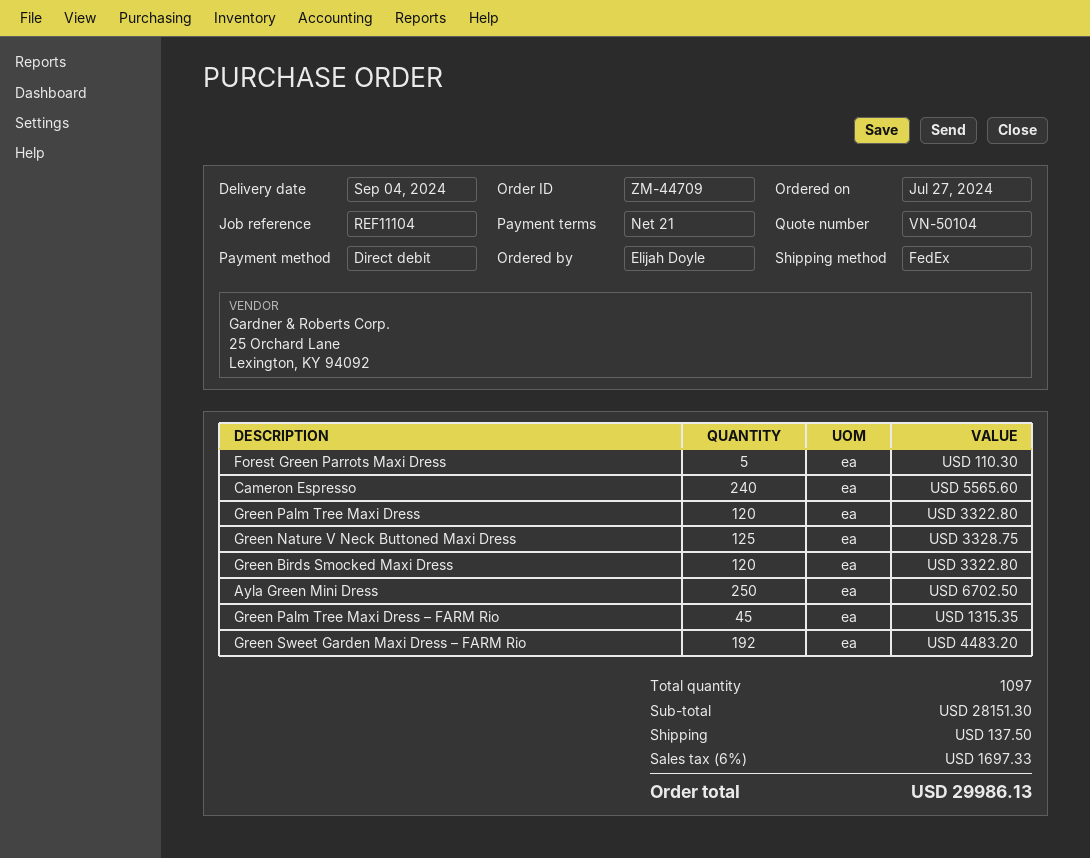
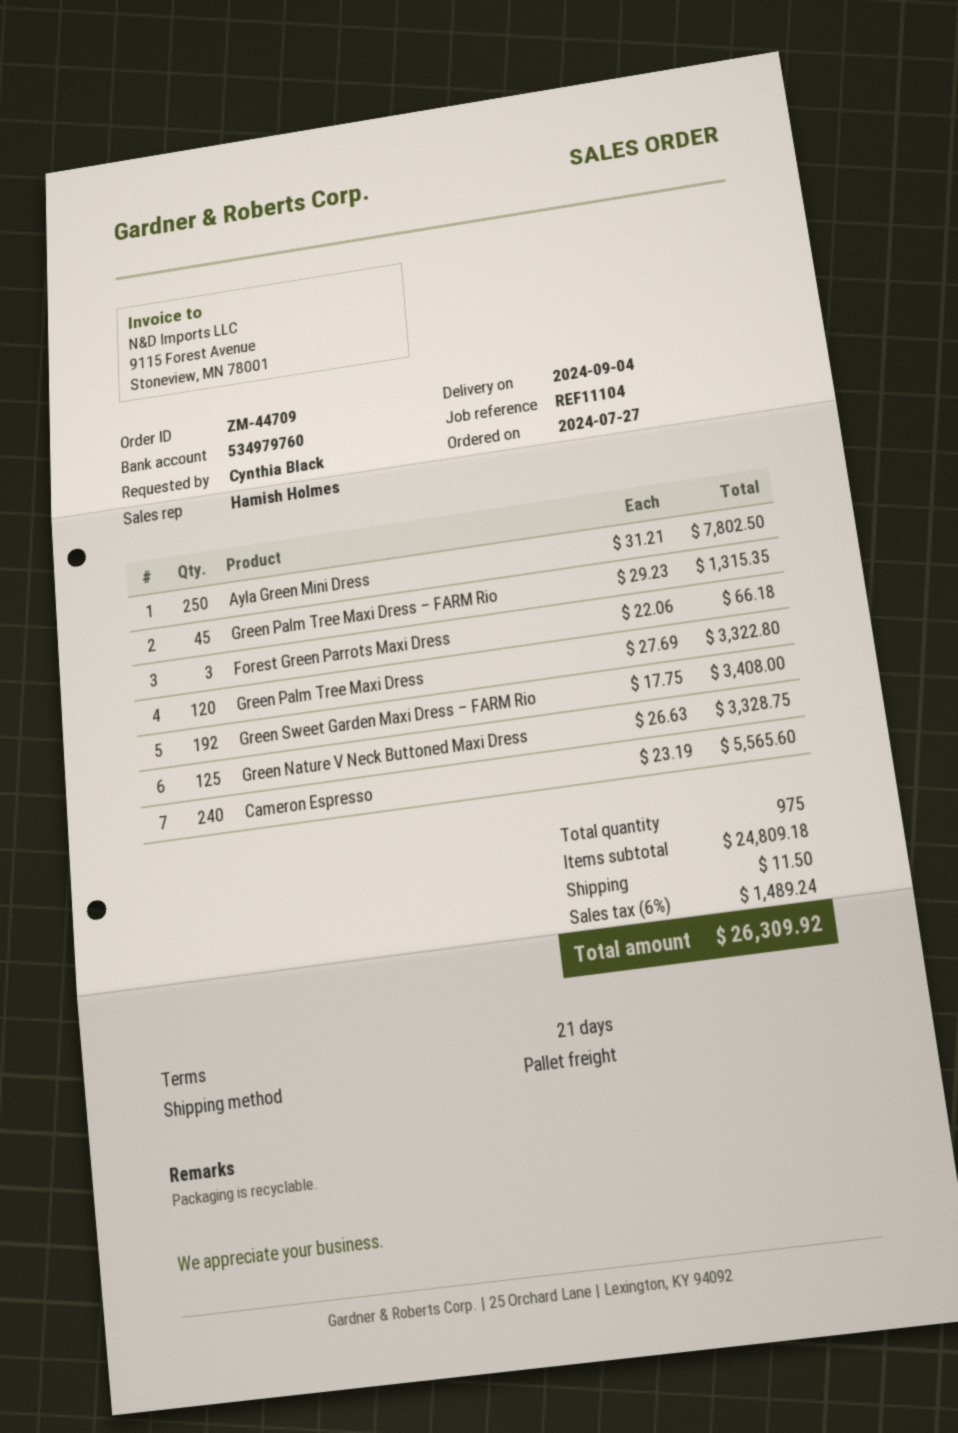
ordered by: Elijah Doyle -> Cynthia Black
shipping method: FedEx -> pallet freight
Forest Green Parrots Maxi Dress: 5 for 110.30 -> 3 for 66.18
Green Birds Smocked Maxi Dress: 120 for 3322.80 -> none
Ayla Green Mini Dress: 250 for 6702.50 -> 250 for 7802.50
Green Sweet Garden Maxi Dress – FARM Rio: 192 for 4483.20 -> 192 for 3408.00
total quantity: 1097 -> 975
subtotal: 28151.30 -> 24809.18
shipping: 137.50 -> 11.50
tax: 6% = 1697.33 -> 6% = 1489.24
total: 29986.13 -> 26309.92

